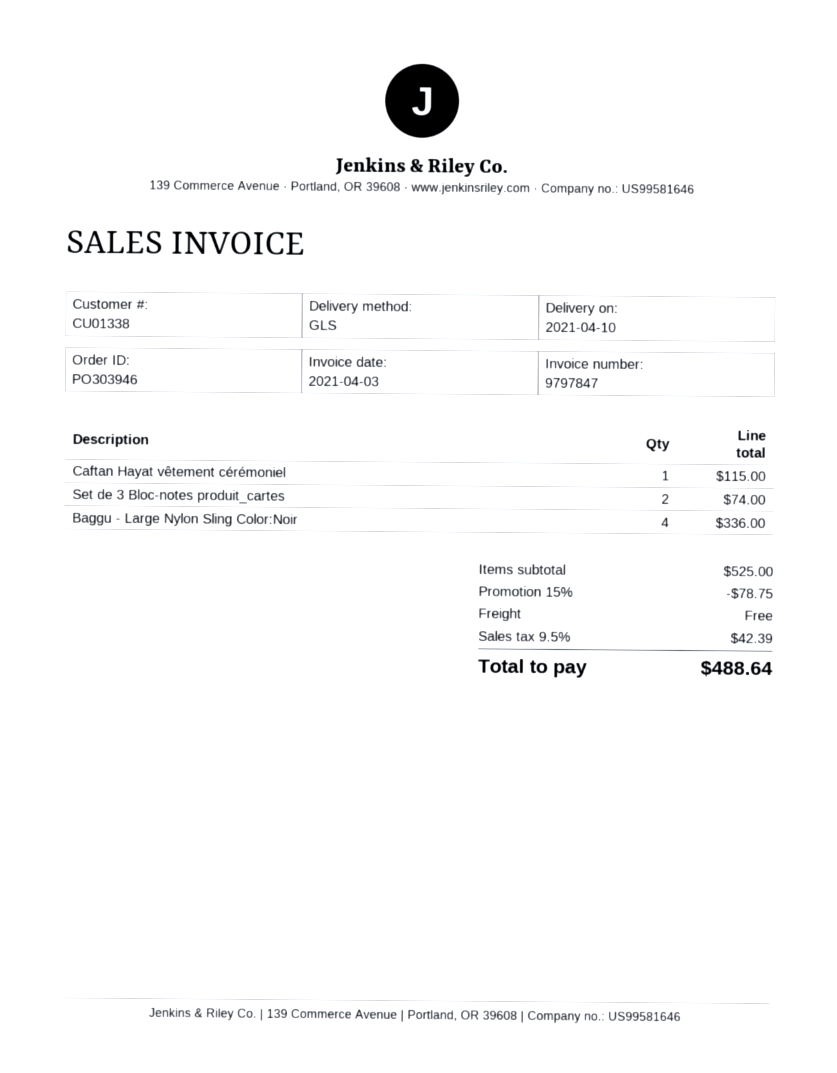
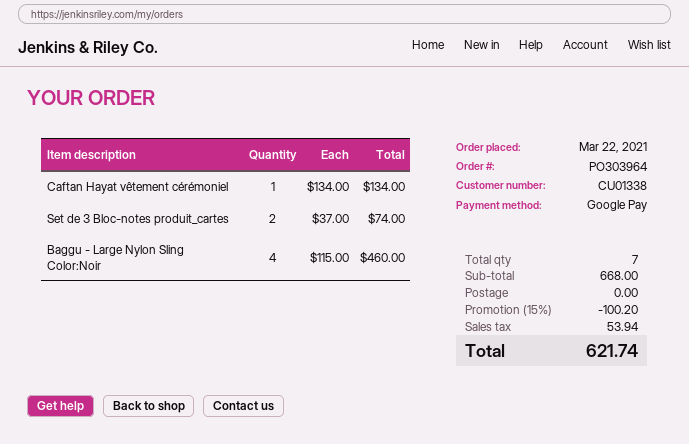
order number: PO303946 -> PO303964
Caftan Hayat vêtement cérémoniel: 1 for 115.00 -> 1 for 134.00
Baggu - Large Nylon Sling Color:Noir: 4 for 336.00 -> 4 for 460.00
subtotal: 525.00 -> 668.00
discount: 15% = 78.75 -> 15% = 100.20
tax: 42.39 -> 53.94
total: 488.64 -> 621.74

